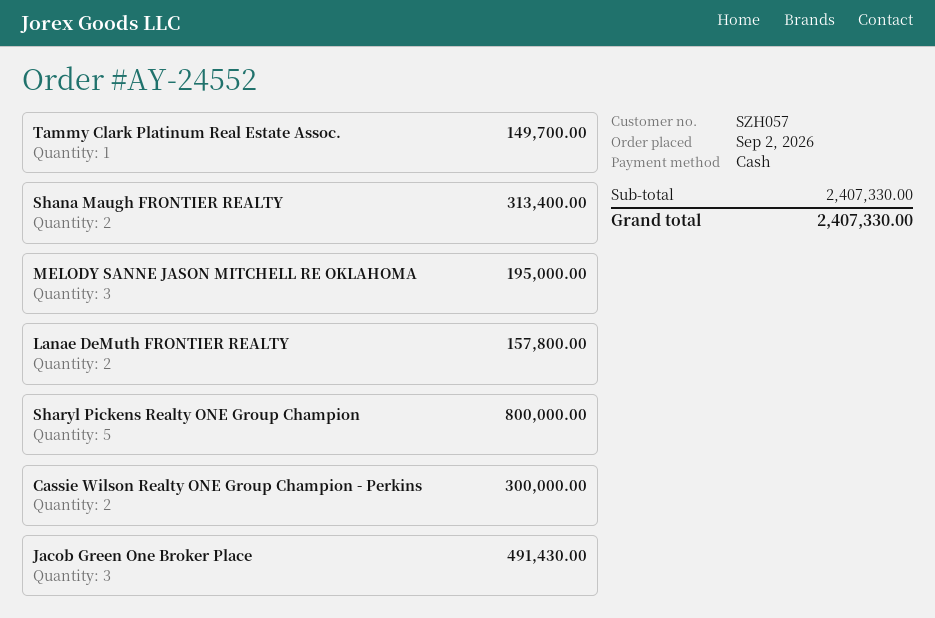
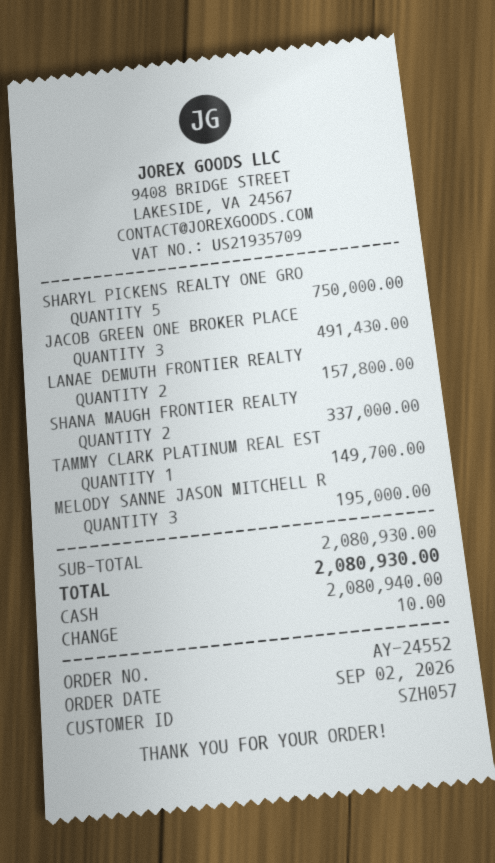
Shana Maugh FRONTIER REALTY: 2 for 313400.00 -> 2 for 337000.00
Sharyl Pickens Realty ONE Group Champion: 5 for 800000.00 -> 5 for 750000.00
Cassie Wilson Realty ONE Group Champion - Perkins: 2 for 300000.00 -> none
subtotal: 2407330.00 -> 2080930.00
total: 2407330.00 -> 2080930.00

